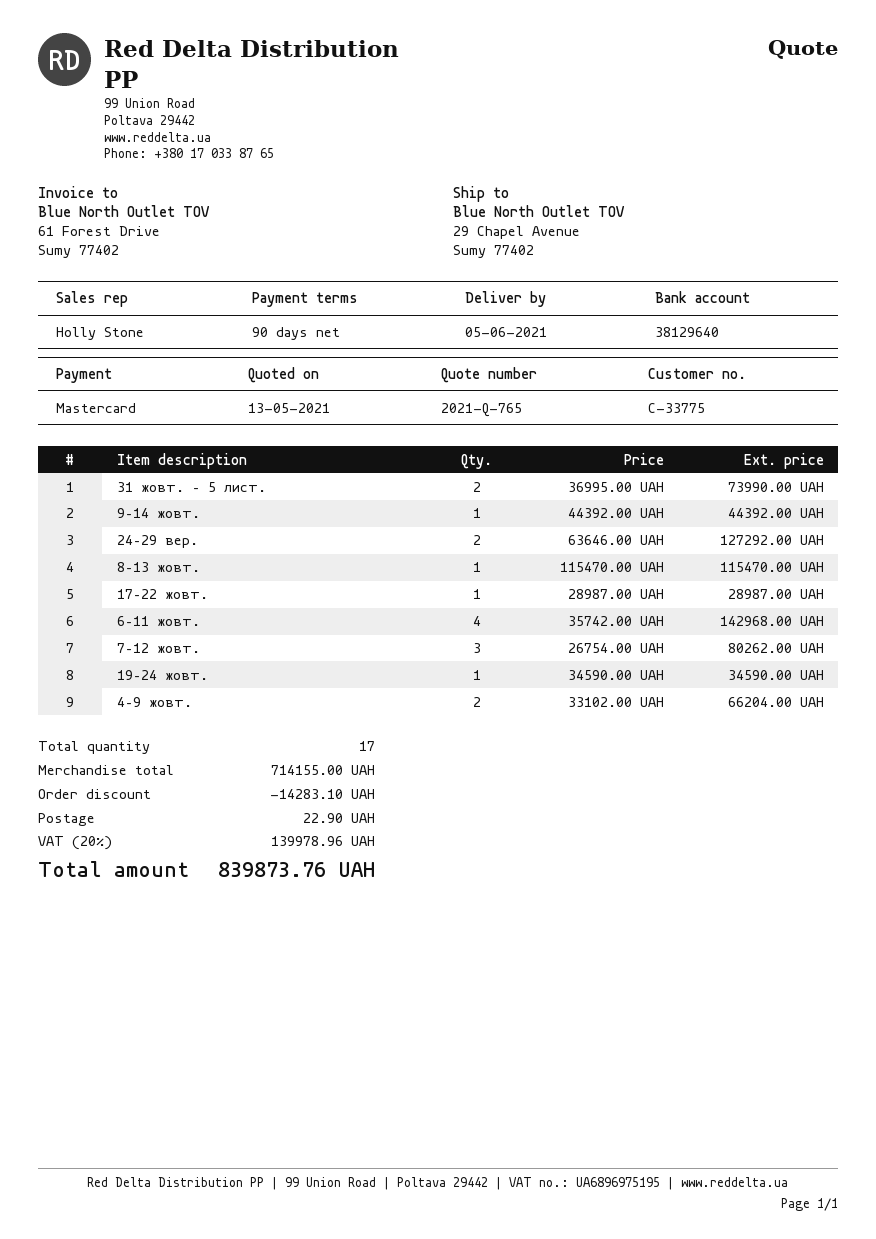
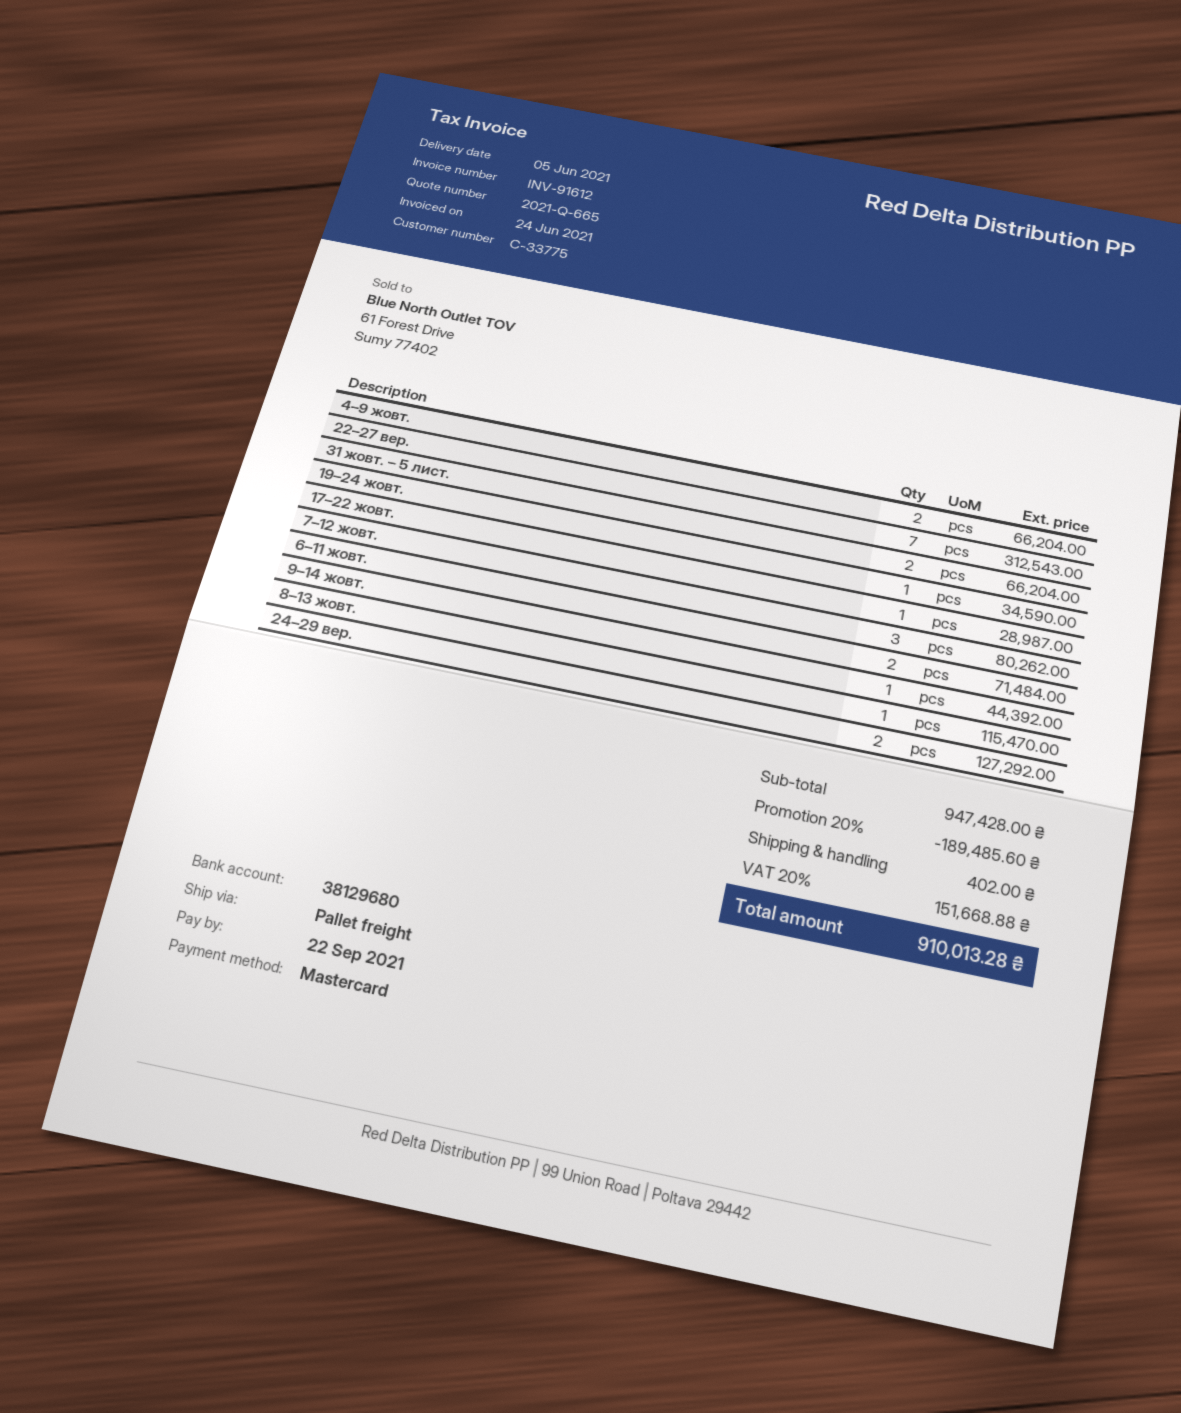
quote number: 2021-Q-765 -> 2021-Q-665
bank account: 38129640 -> 38129680
31 жовт. – 5 лист.: 2 for 73990.00 -> 2 for 66204.00
6–11 жовт.: 4 for 142968.00 -> 2 for 71484.00
22–27 вер.: none -> 7 for 312543.00
subtotal: 714155.00 -> 947428.00
discount: 14283.10 -> 189485.60
shipping: 22.90 -> 402.00
tax: 20% = 139978.96 -> 20% = 151668.88
total: 839873.76 -> 910013.28

